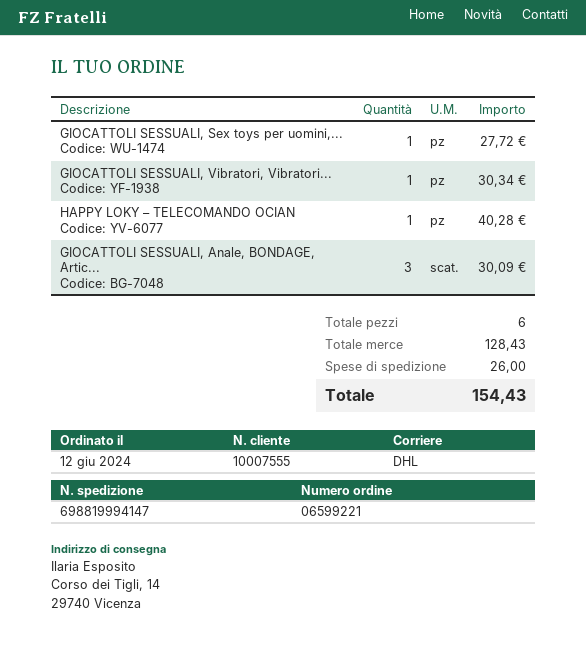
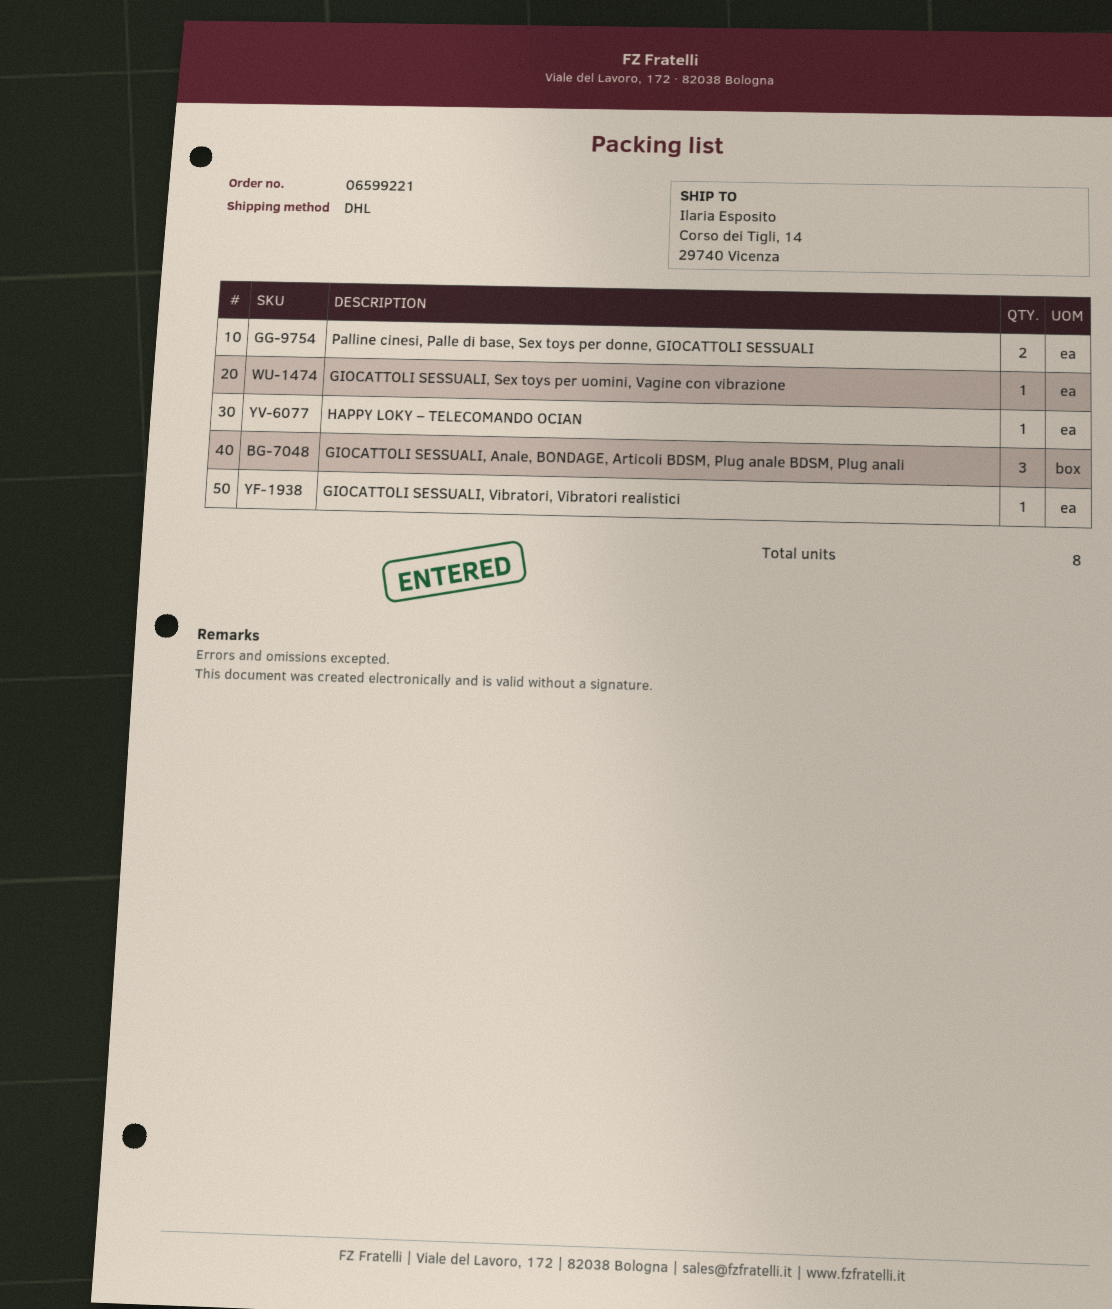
Palline cinesi, Palle di base, Sex toys per donne, GIOCATTOLI SESSUALI: none -> 2
total quantity: 6 -> 8

